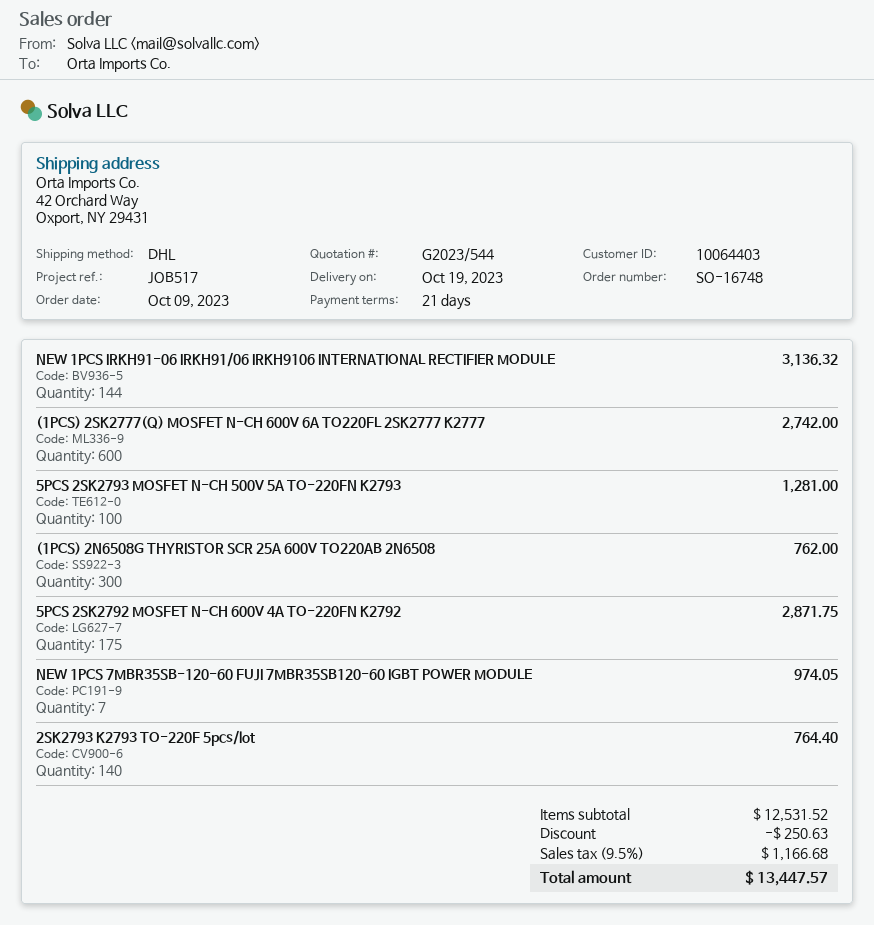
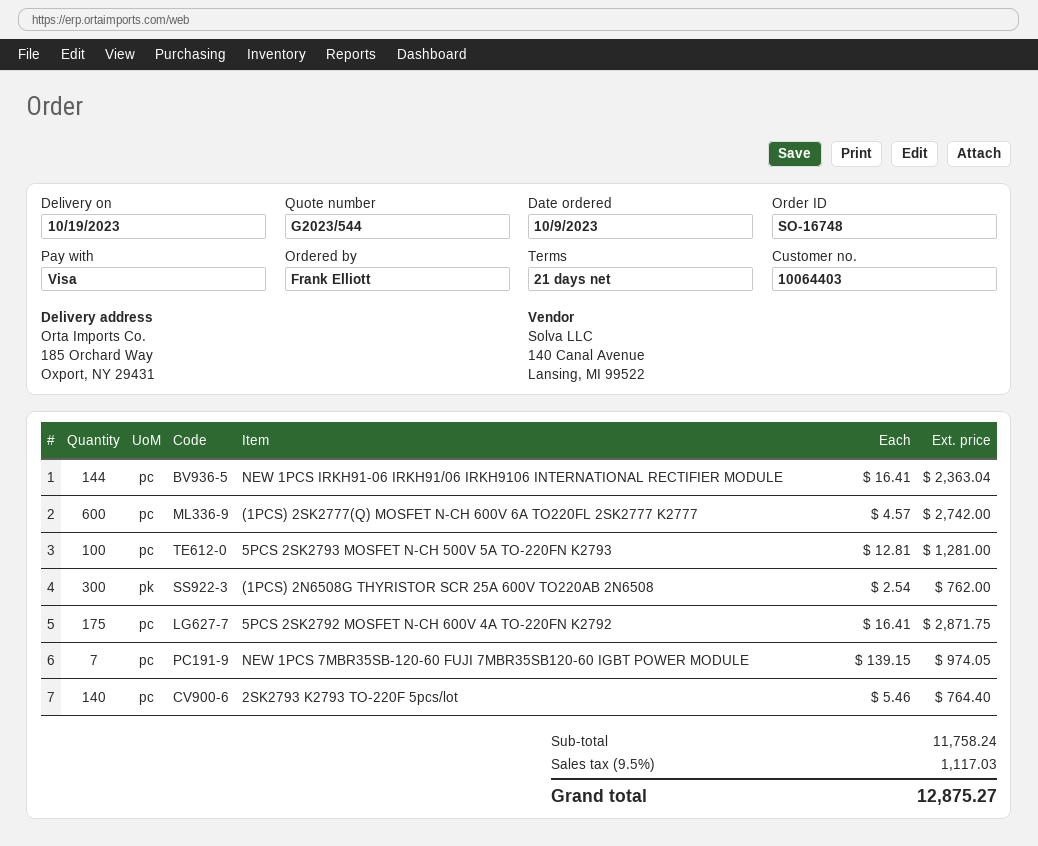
ship to: 42 Orchard Way, Oxport, NY 29431 -> 185 Orchard Way, Oxport, NY 29431
NEW 1PCS IRKH91-06 IRKH91/06 IRKH9106 INTERNATIONAL RECTIFIER MODULE: 144 for 3136.32 -> 144 for 2363.04
subtotal: 12531.52 -> 11758.24
discount: 250.63 -> none
tax: 9.5% = 1166.68 -> 9.5% = 1117.03
total: 13447.57 -> 12875.27

